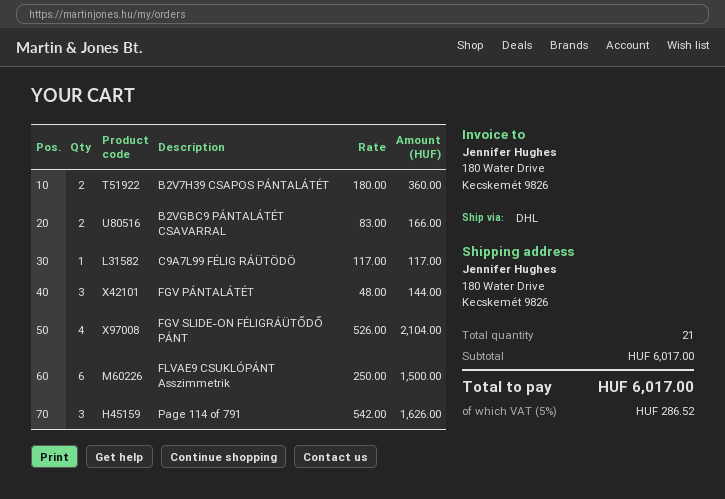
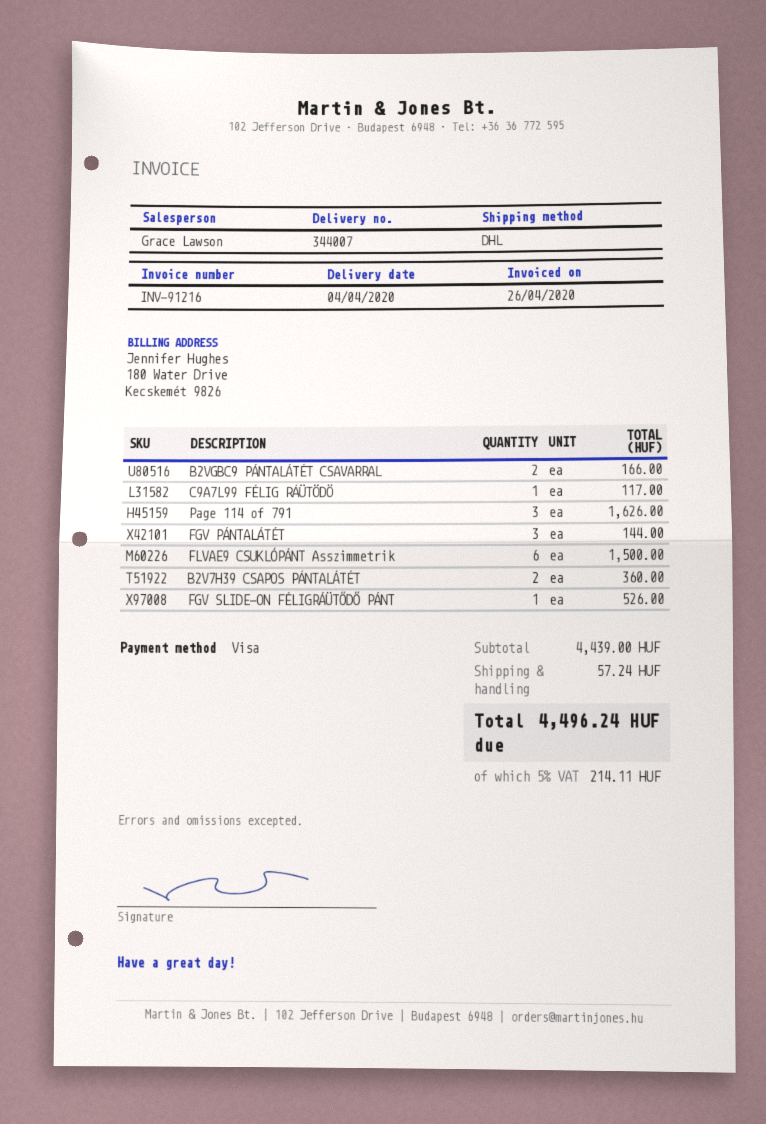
FGV SLIDE-ON FÉLIGRÁÜTŐDŐ PÁNT: 4 for 2104.00 -> 1 for 526.00
subtotal: 6017.00 -> 4439.00
shipping: none -> 57.24
tax: 5% = 286.52 -> 5% = 214.11
total: 6017.00 -> 4496.24

